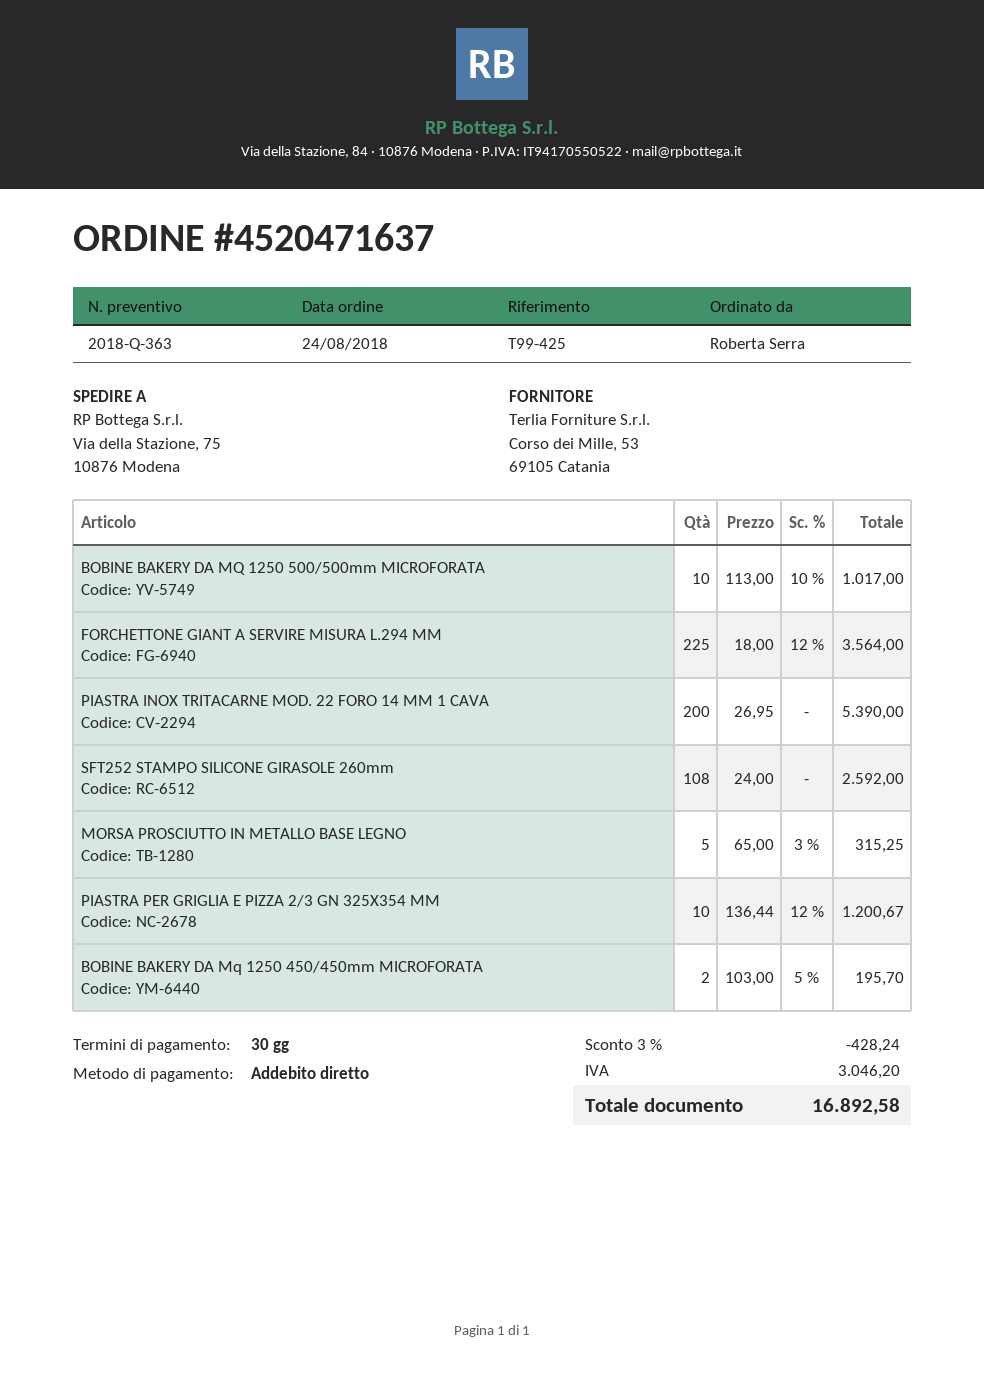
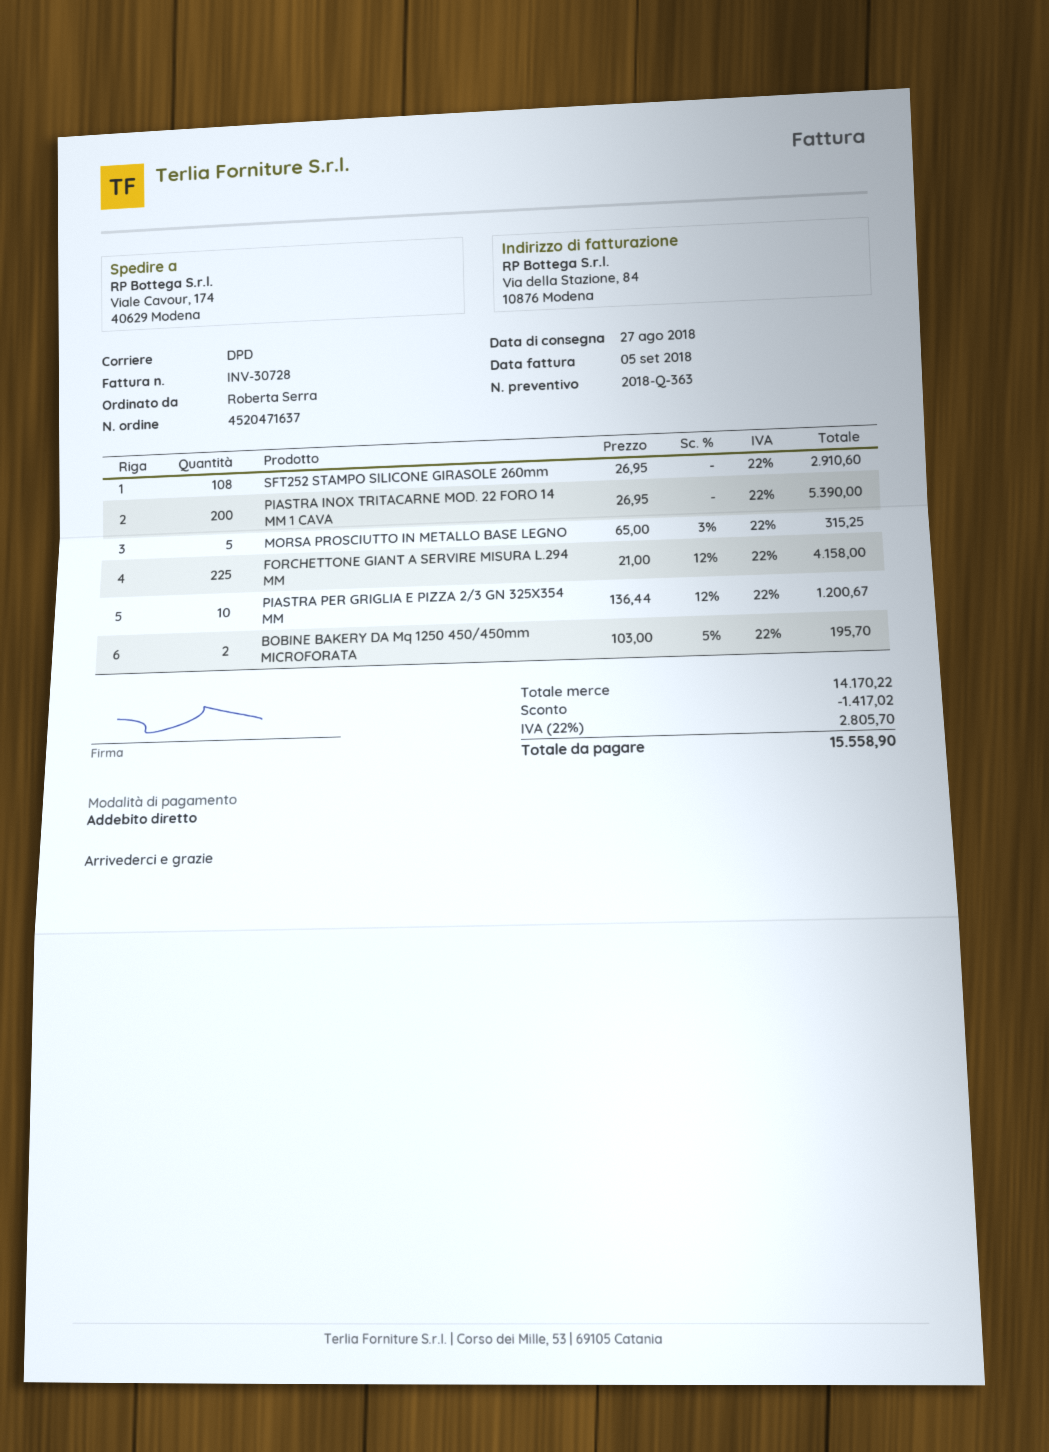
ship to: Via della Stazione, 75, 10876 Modena -> Viale Cavour, 174, 40629 Modena
BOBINE BAKERY DA MQ 1250 500/500mm MICROFORATA: 10 x 113.00 - 10% = 1017.00 -> none
FORCHETTONE GIANT A SERVIRE MISURA L.294 MM: 225 x 18.00 - 12% = 3564.00 -> 225 x 21.00 - 12% = 4158.00
SFT252 STAMPO SILICONE GIRASOLE 260mm: 108 x 24.00 = 2592.00 -> 108 x 26.95 = 2910.60
discount: 428.24 -> 1417.02
tax: 3046.20 -> 2805.70
total: 16892.58 -> 15558.90

